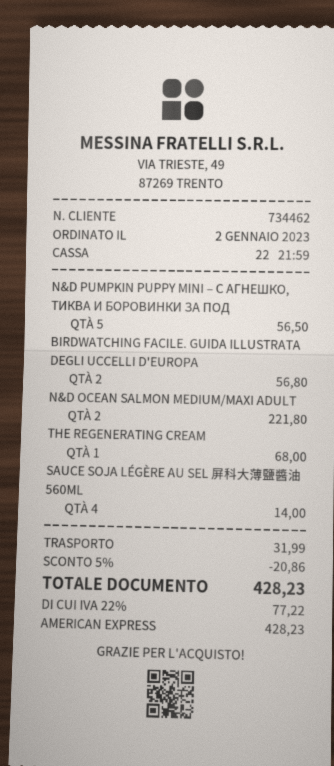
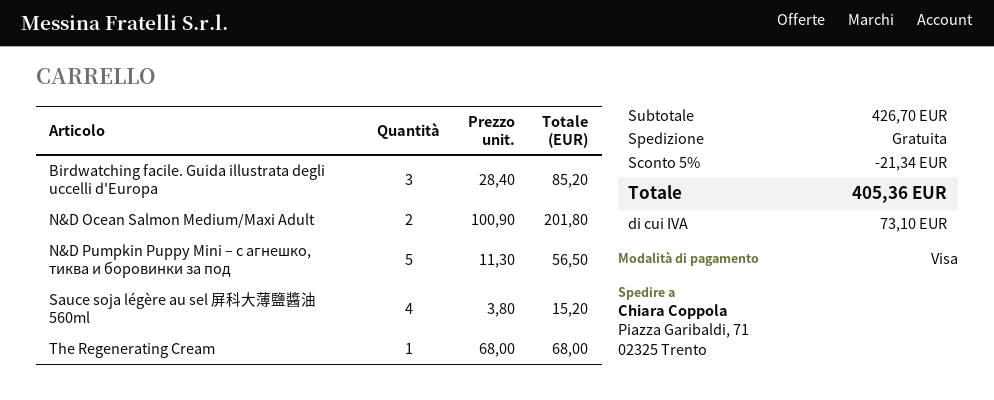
payment method: American Express -> Visa
BIRDWATCHING FACILE. GUIDA ILLUSTRATA DEGLI UCCELLI D'EUROPA: 2 for 56.80 -> 3 for 85.20
N&D OCEAN SALMON MEDIUM/MAXI ADULT: 2 for 221.80 -> 2 for 201.80
SAUCE SOJA LÉGÈRE AU SEL 屏科大薄鹽醬油 560ML: 4 for 14.00 -> 4 for 15.20
discount: 5% = 20.86 -> 5% = 21.34
shipping: 31.99 -> 0.00
tax: 77.22 -> 73.10
total: 428.23 -> 405.36

